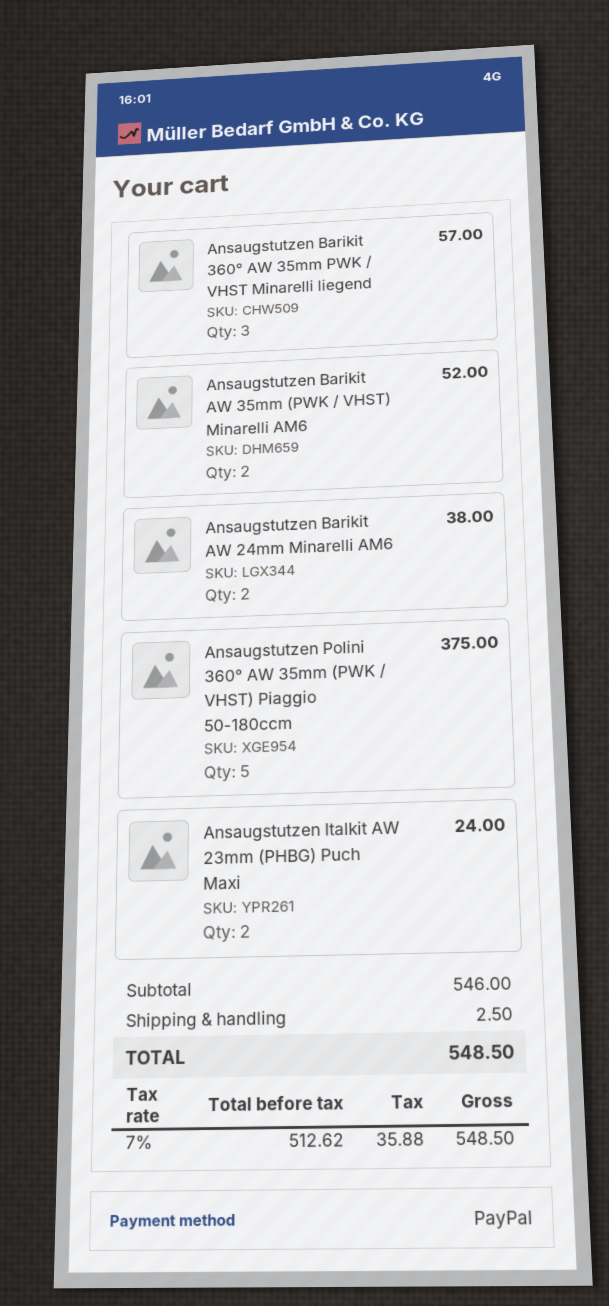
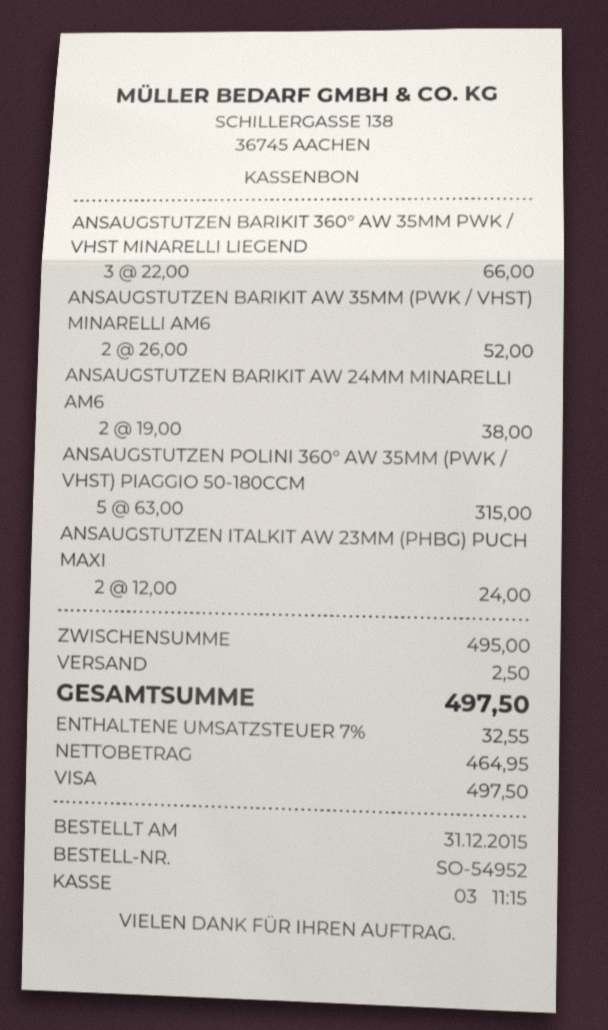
payment method: PayPal -> Visa
Ansaugstutzen Barikit 360° AW 35mm PWK / VHST Minarelli liegend: 3 for 57.00 -> 3 for 66.00
Ansaugstutzen Polini 360° AW 35mm (PWK / VHST) Piaggio 50-180ccm: 5 for 375.00 -> 5 for 315.00
subtotal: 546.00 -> 495.00
net: 512.62 -> 464.95
tax: 7% = 35.88 -> 7% = 32.55
total: 548.50 -> 497.50

